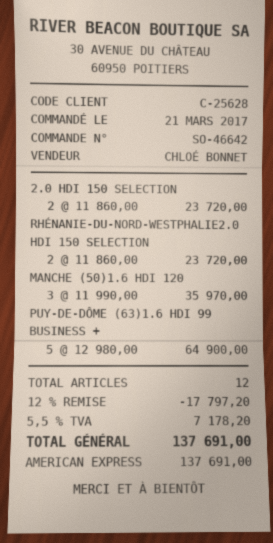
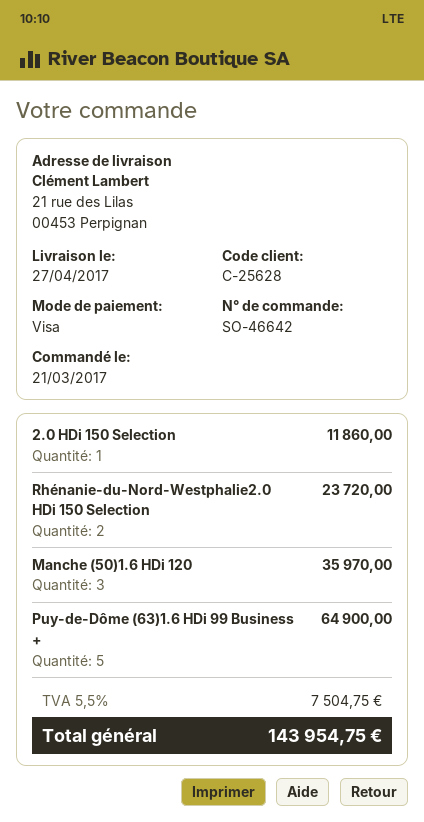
payment method: American Express -> Visa
2.0 HDI 150 SELECTION: 2 for 23720.00 -> 1 for 11860.00
discount: 12% = 17797.20 -> none
tax: 5.5% = 7178.20 -> 5.5% = 7504.75
total: 137691.00 -> 143954.75

